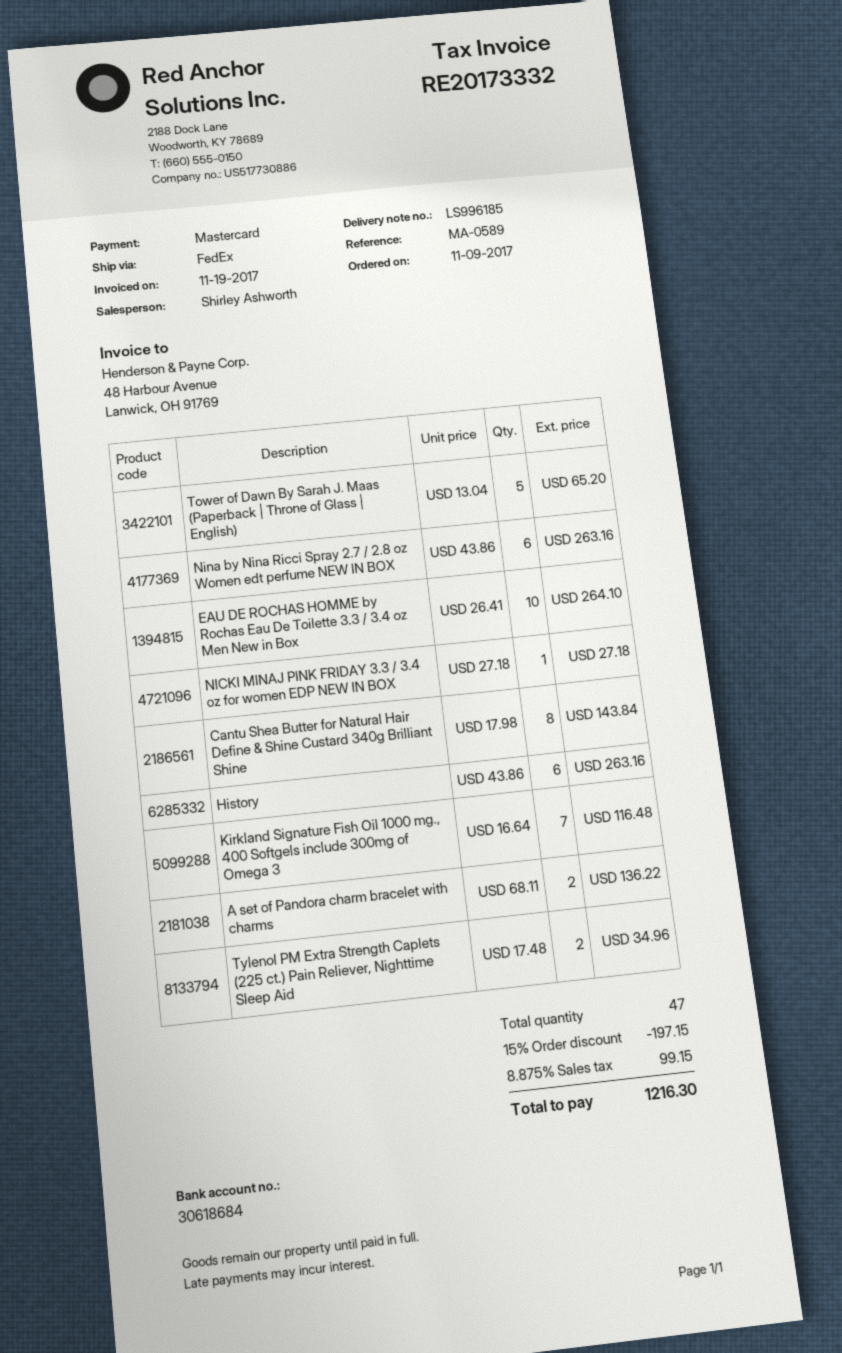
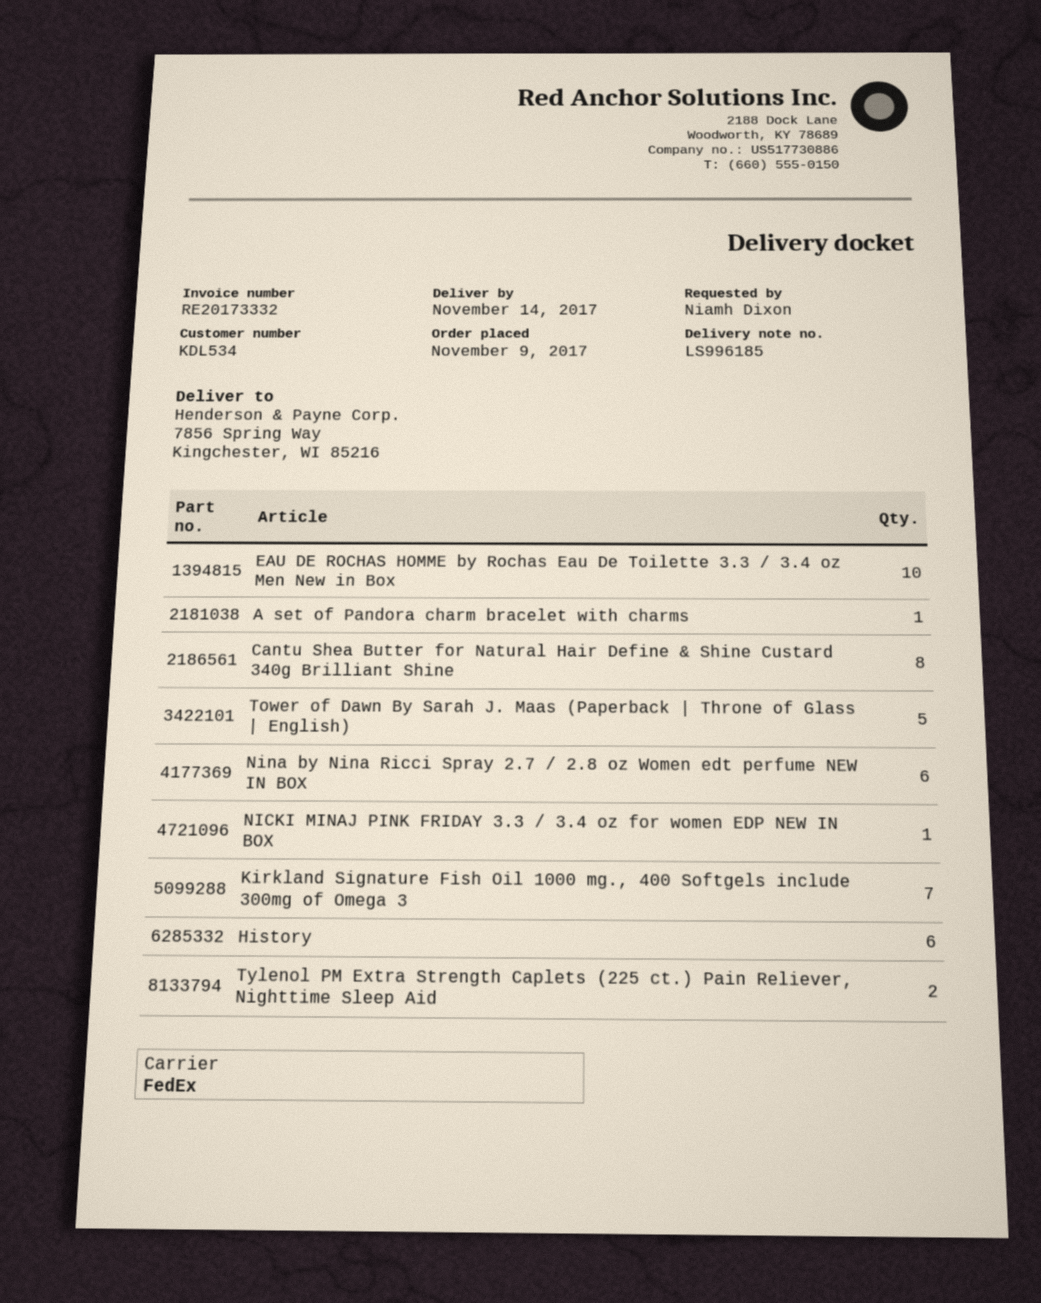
A set of Pandora charm bracelet with charms: 2 -> 1

